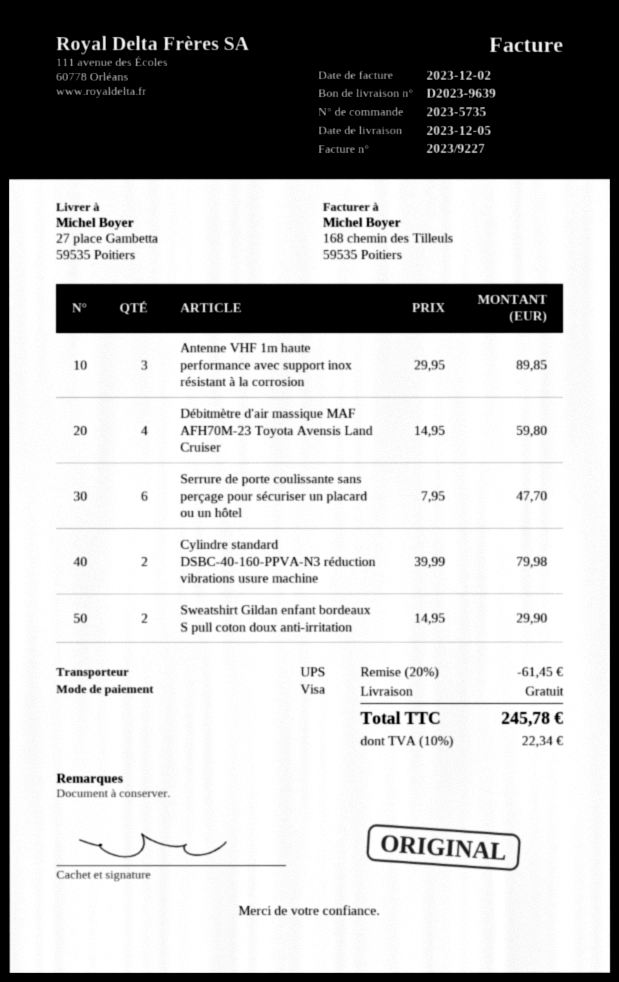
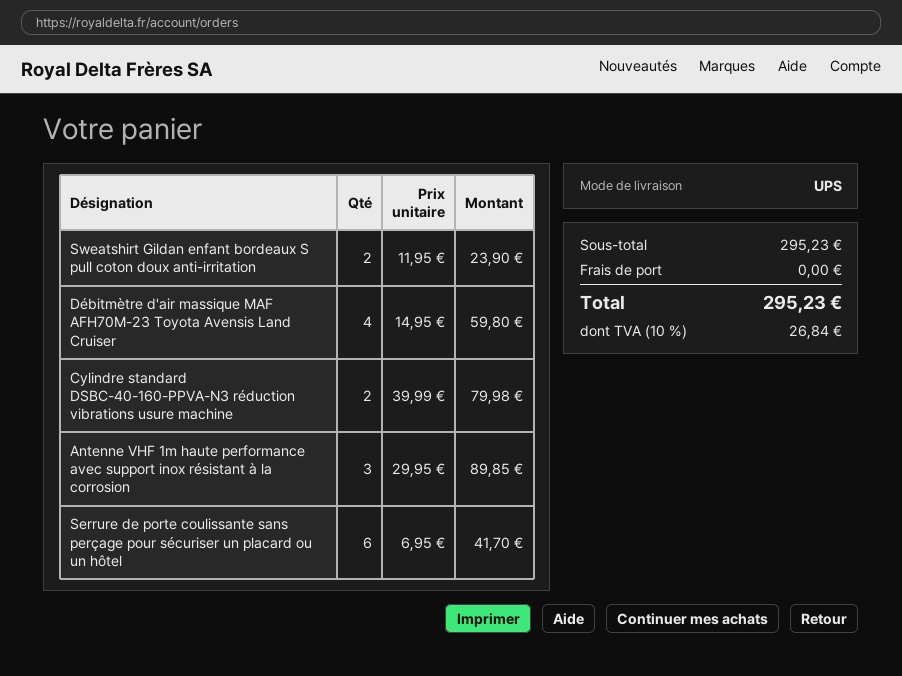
Serrure de porte coulissante sans perçage pour sécuriser un placard ou un hôtel: 6 x 7.95 = 47.70 -> 6 x 6.95 = 41.70
Sweatshirt Gildan enfant bordeaux S pull coton doux anti-irritation: 2 x 14.95 = 29.90 -> 2 x 11.95 = 23.90
discount: 20% = 61.45 -> none
tax: 10% = 22.34 -> 10% = 26.84
total: 245.78 -> 295.23

